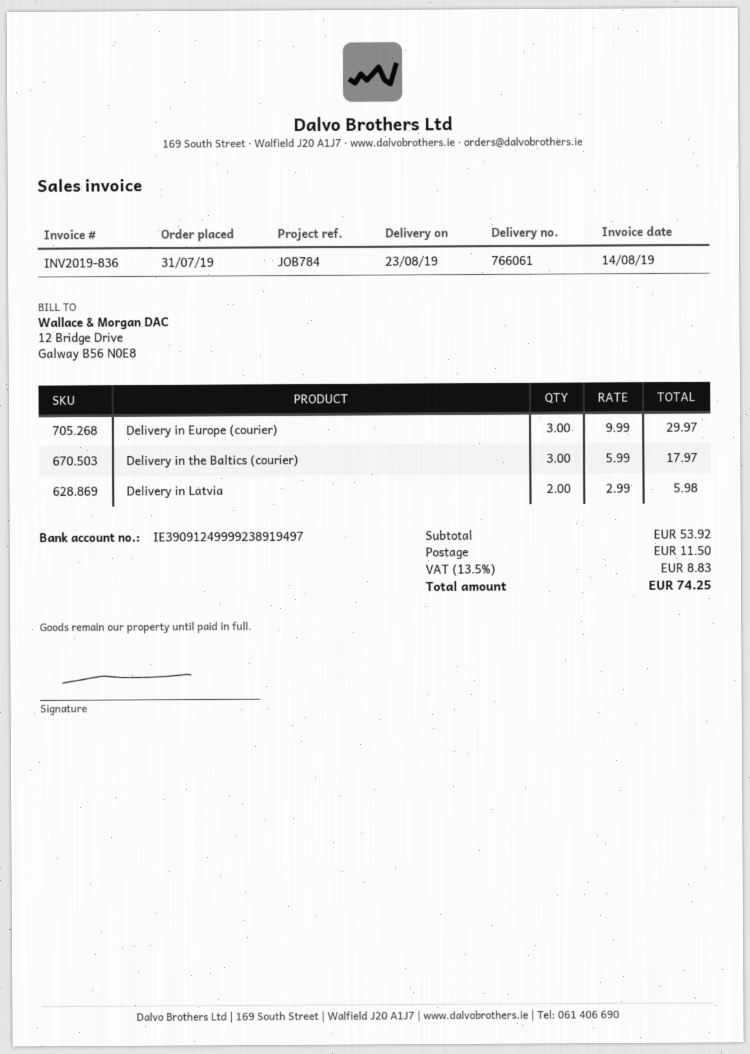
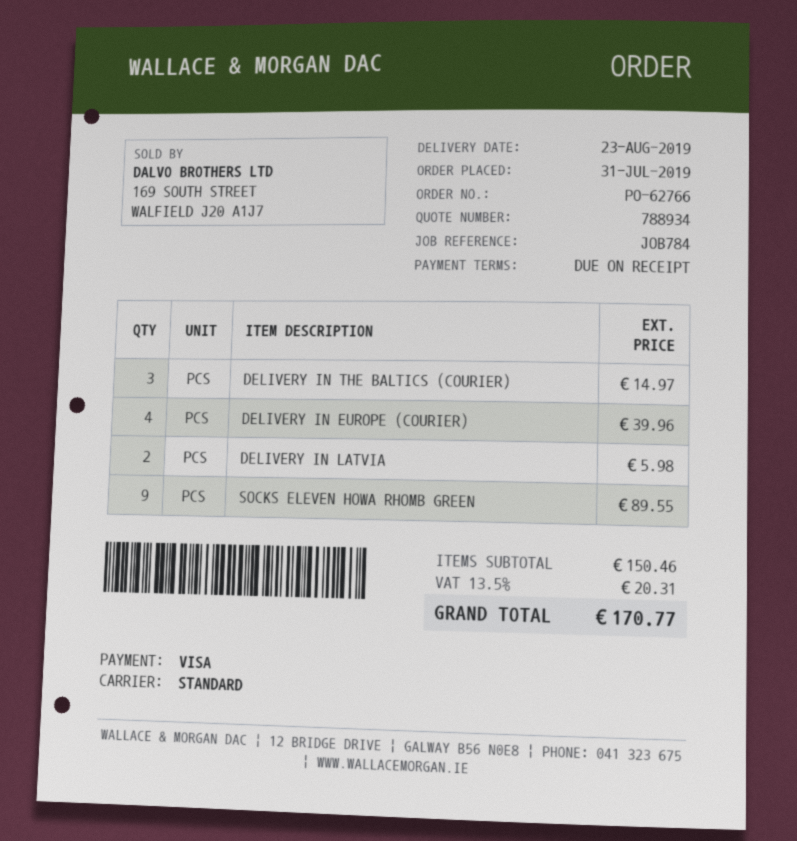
Delivery in Europe (courier): 3 for 29.97 -> 4 for 39.96
Delivery in the Baltics (courier): 3 for 17.97 -> 3 for 14.97
SOCKS ELEVEN HOWA RHOMB GREEN: none -> 9 for 89.55
subtotal: 53.92 -> 150.46
shipping: 11.50 -> none
tax: 13.5% = 8.83 -> 13.5% = 20.31
total: 74.25 -> 170.77

